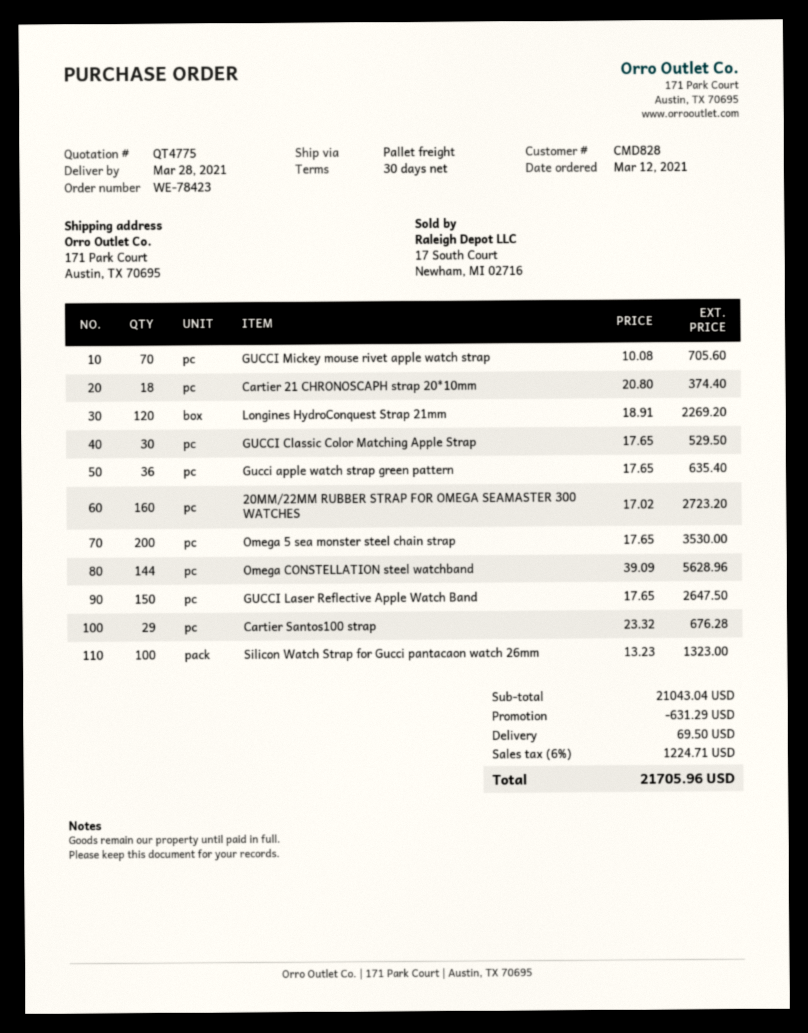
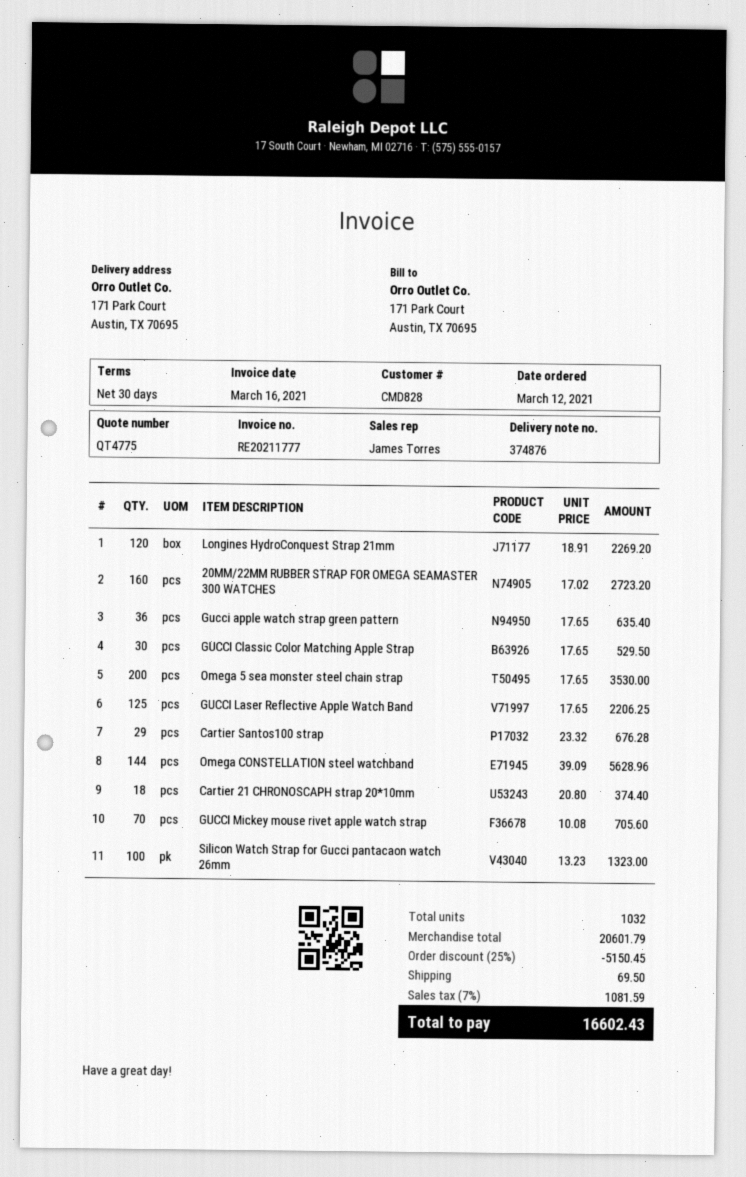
GUCCI Laser Reflective Apple Watch Band: 150 x 17.65 = 2647.50 -> 125 x 17.65 = 2206.25
subtotal: 21043.04 -> 20601.79
discount: 631.29 -> 5150.45
tax: 6% = 1224.71 -> 7% = 1081.59
total: 21705.96 -> 16602.43

